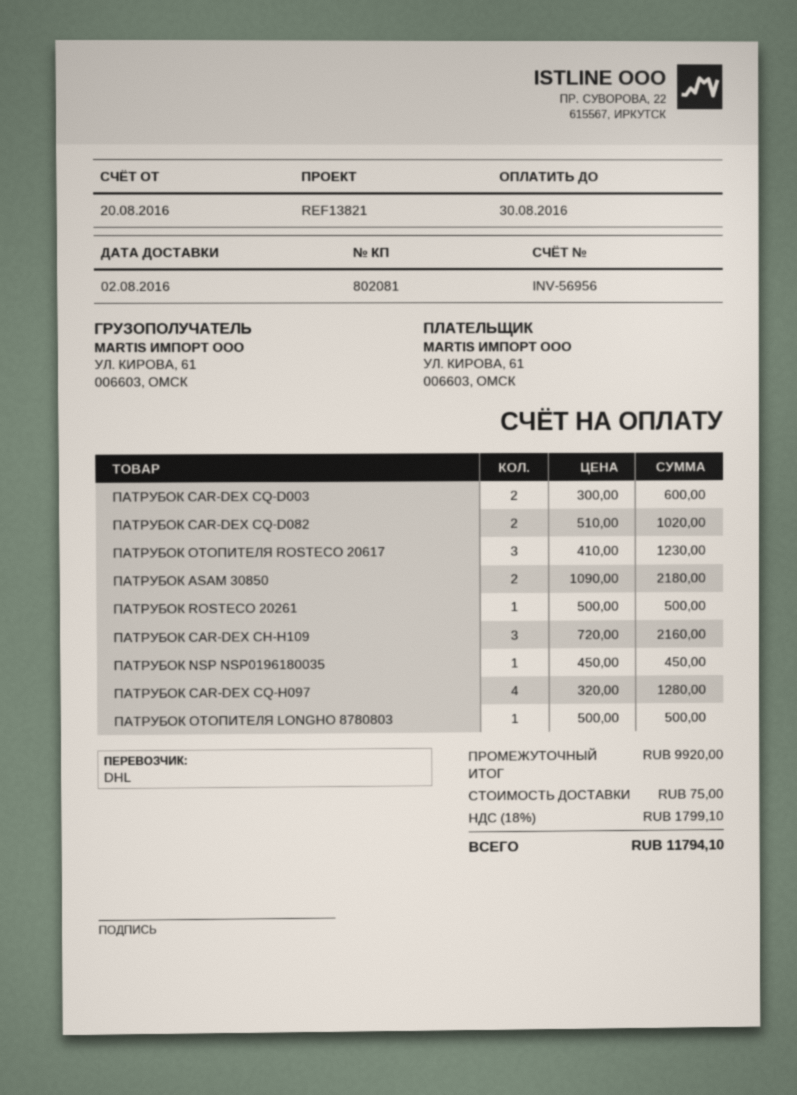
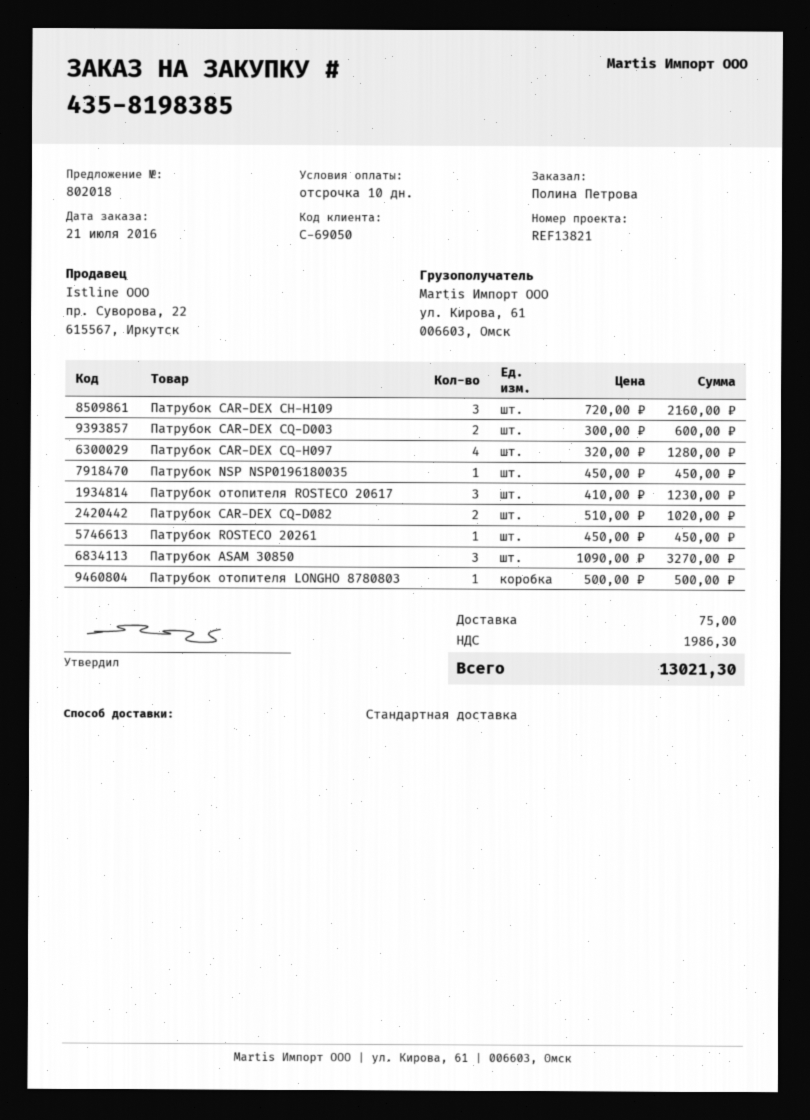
quote number: 802081 -> 802018
shipping method: DHL -> standard
ПАТРУБОК ASAM 30850: 2 x 1090.00 = 2180.00 -> 3 x 1090.00 = 3270.00
ПАТРУБОК ROSTECO 20261: 1 x 500.00 = 500.00 -> 1 x 450.00 = 450.00
tax: 1799.10 -> 1986.30
total: 11794.10 -> 13021.30

